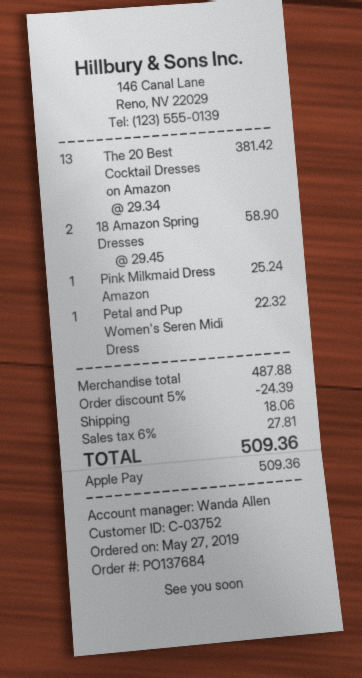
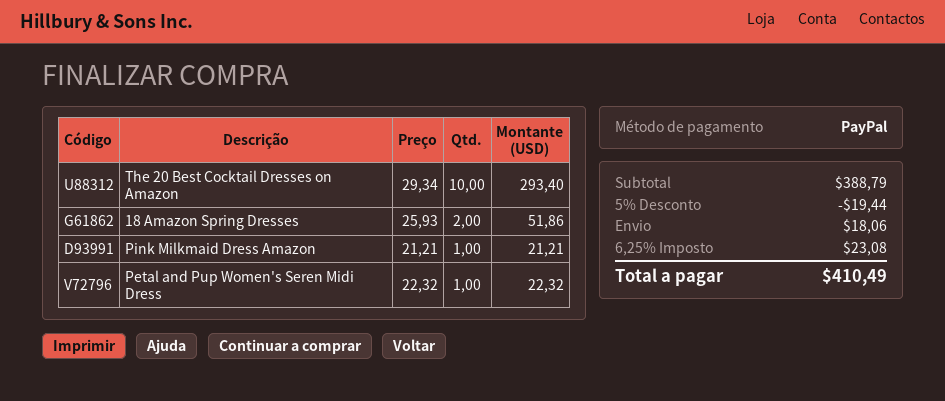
payment method: Apple Pay -> PayPal
The 20 Best Cocktail Dresses on Amazon: 13 x 29.34 = 381.42 -> 10 x 29.34 = 293.40
18 Amazon Spring Dresses: 2 x 29.45 = 58.90 -> 2 x 25.93 = 51.86
Pink Milkmaid Dress Amazon: 1 x 25.24 = 25.24 -> 1 x 21.21 = 21.21
subtotal: 487.88 -> 388.79
discount: 5% = 24.39 -> 5% = 19.44
tax: 6% = 27.81 -> 6.25% = 23.08
total: 509.36 -> 410.49

